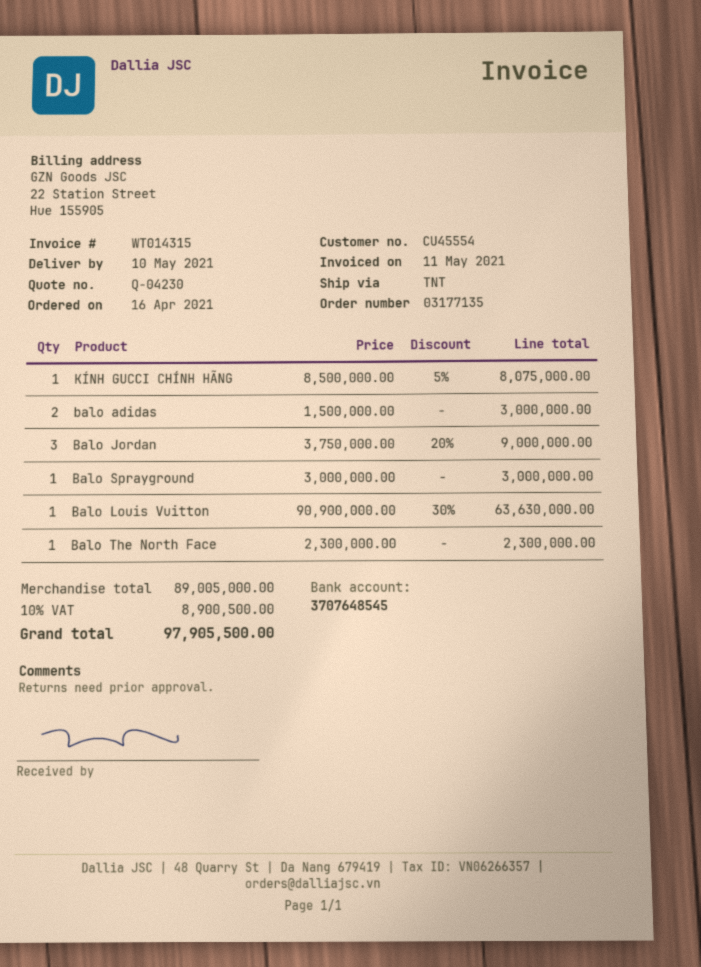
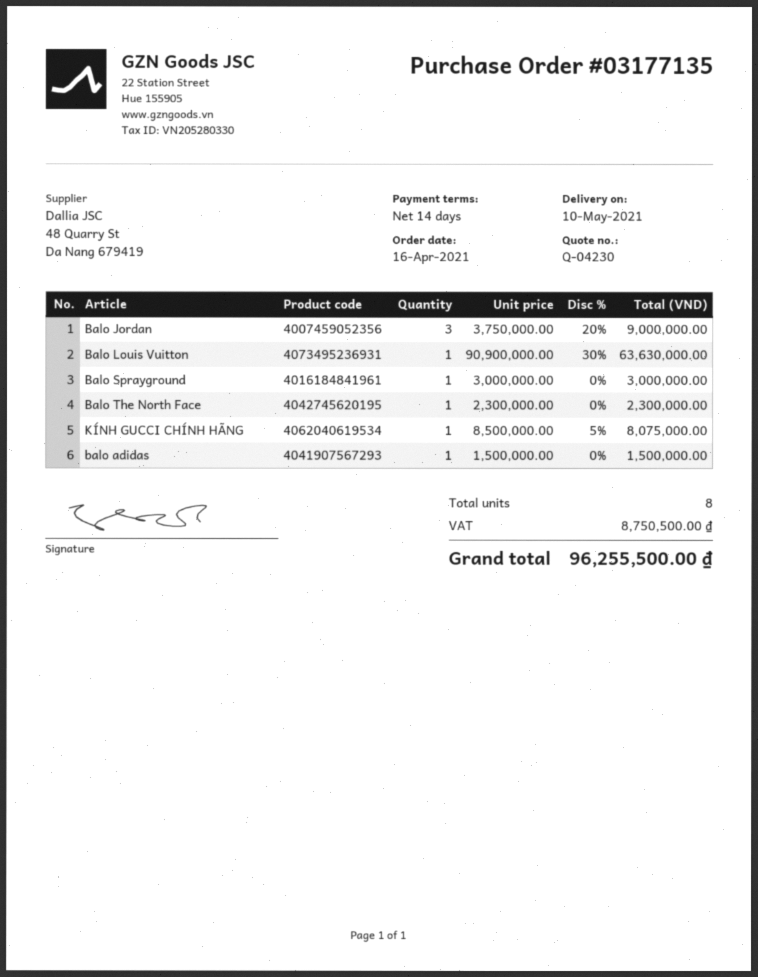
balo adidas: 2 x 1500000.00 = 3000000.00 -> 1 x 1500000.00 = 1500000.00
tax: 8900500.00 -> 8750500.00
total: 97905500.00 -> 96255500.00

